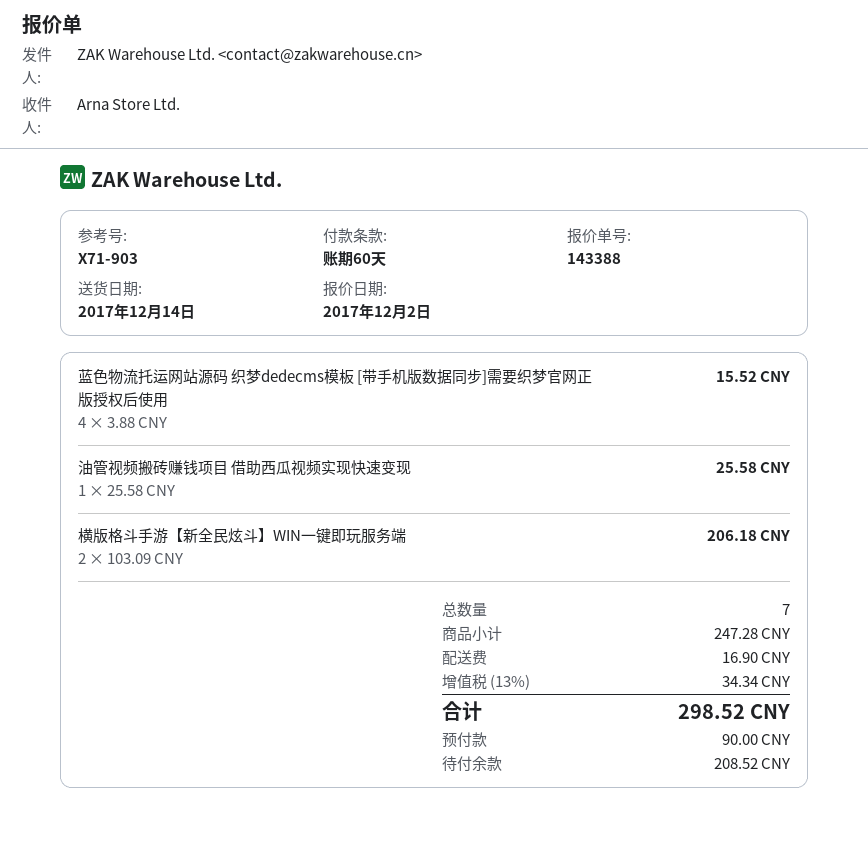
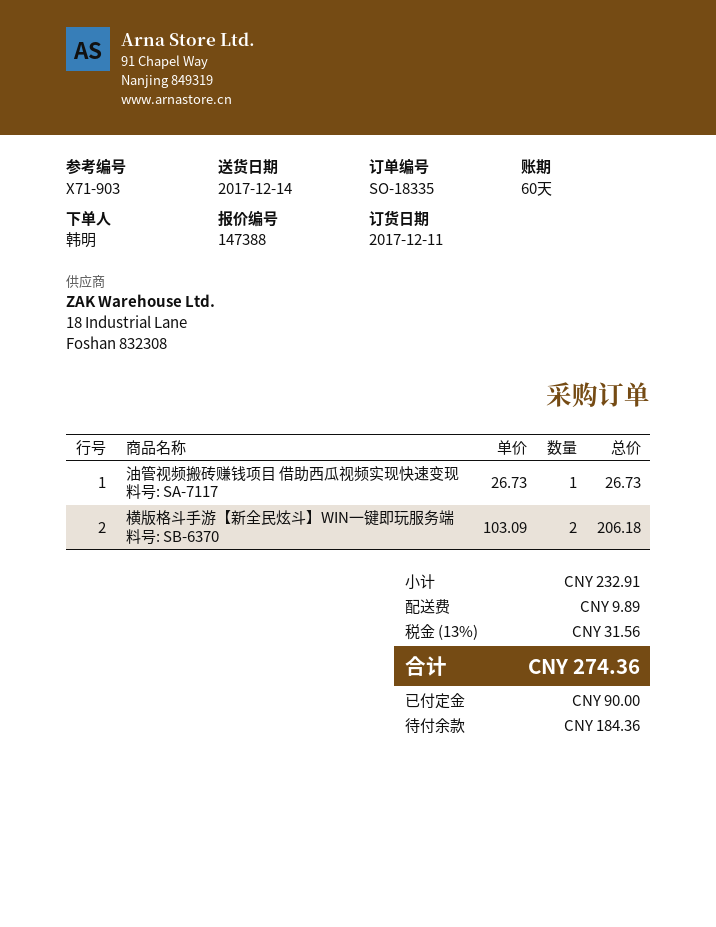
quote number: 143388 -> 147388
蓝色物流托运网站源码 织梦dedecms模板 [带手机版数据同步]需要织梦官网正版授权后使用: 4 x 3.88 = 15.52 -> none
油管视频搬砖赚钱项目 借助西瓜视频实现快速变现: 1 x 25.58 = 25.58 -> 1 x 26.73 = 26.73
subtotal: 247.28 -> 232.91
shipping: 16.90 -> 9.89
tax: 13% = 34.34 -> 13% = 31.56
total: 298.52 -> 274.36
balance: 208.52 -> 184.36

